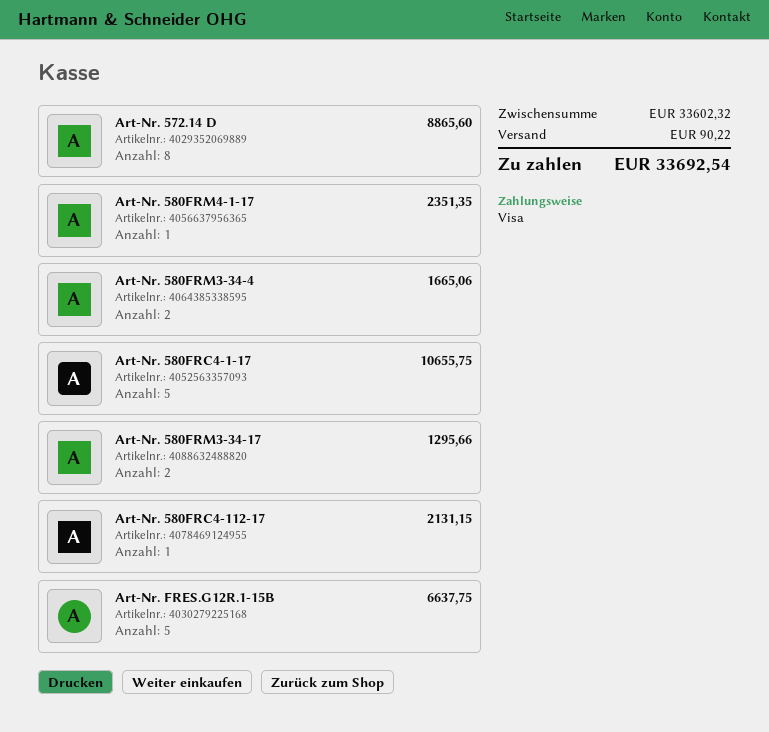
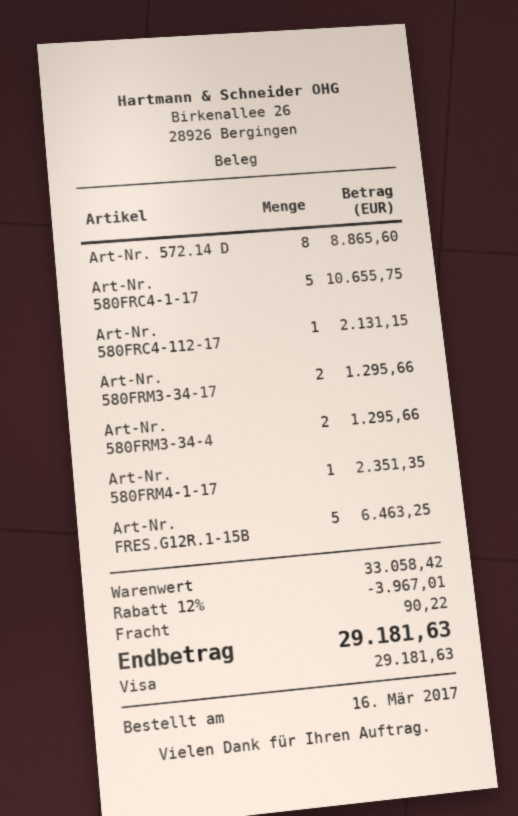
Art-Nr. 580FRM3-34-4: 2 for 1665.06 -> 2 for 1295.66
Art-Nr. FRES.G12R.1-15B: 5 for 6637.75 -> 5 for 6463.25
subtotal: 33602.32 -> 33058.42
discount: none -> 12% = 3967.01
total: 33692.54 -> 29181.63

